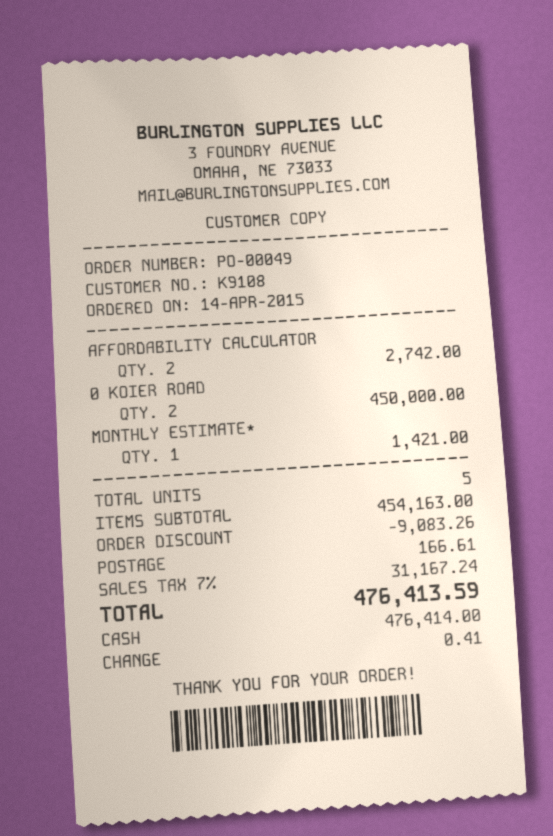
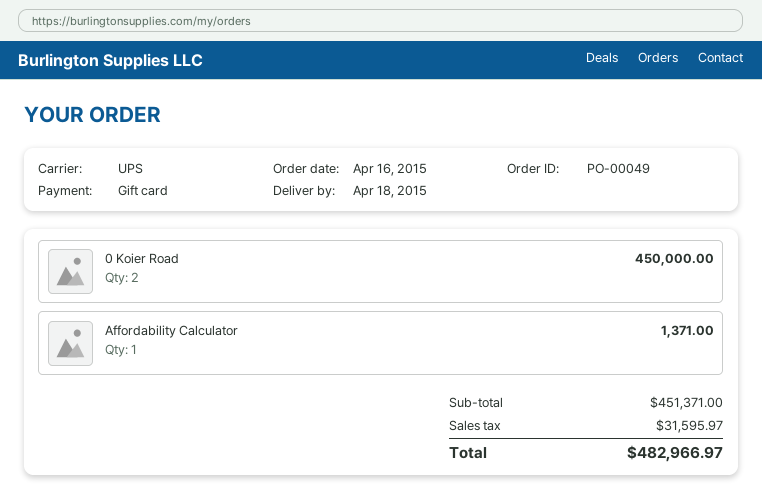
order date: 2015-04-14 -> 2015-04-16
payment method: cash -> gift card
AFFORDABILITY CALCULATOR: 2 for 2742.00 -> 1 for 1371.00
MONTHLY ESTIMATE*: 1 for 1421.00 -> none
subtotal: 454163.00 -> 451371.00
discount: 9083.26 -> none
shipping: 166.61 -> none
tax: 31167.24 -> 31595.97
total: 476413.59 -> 482966.97

